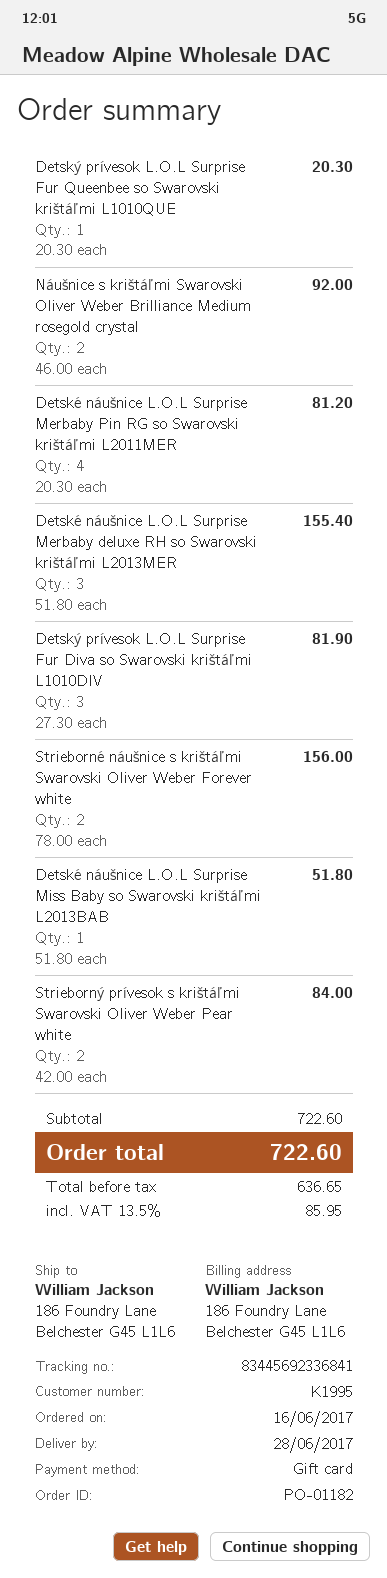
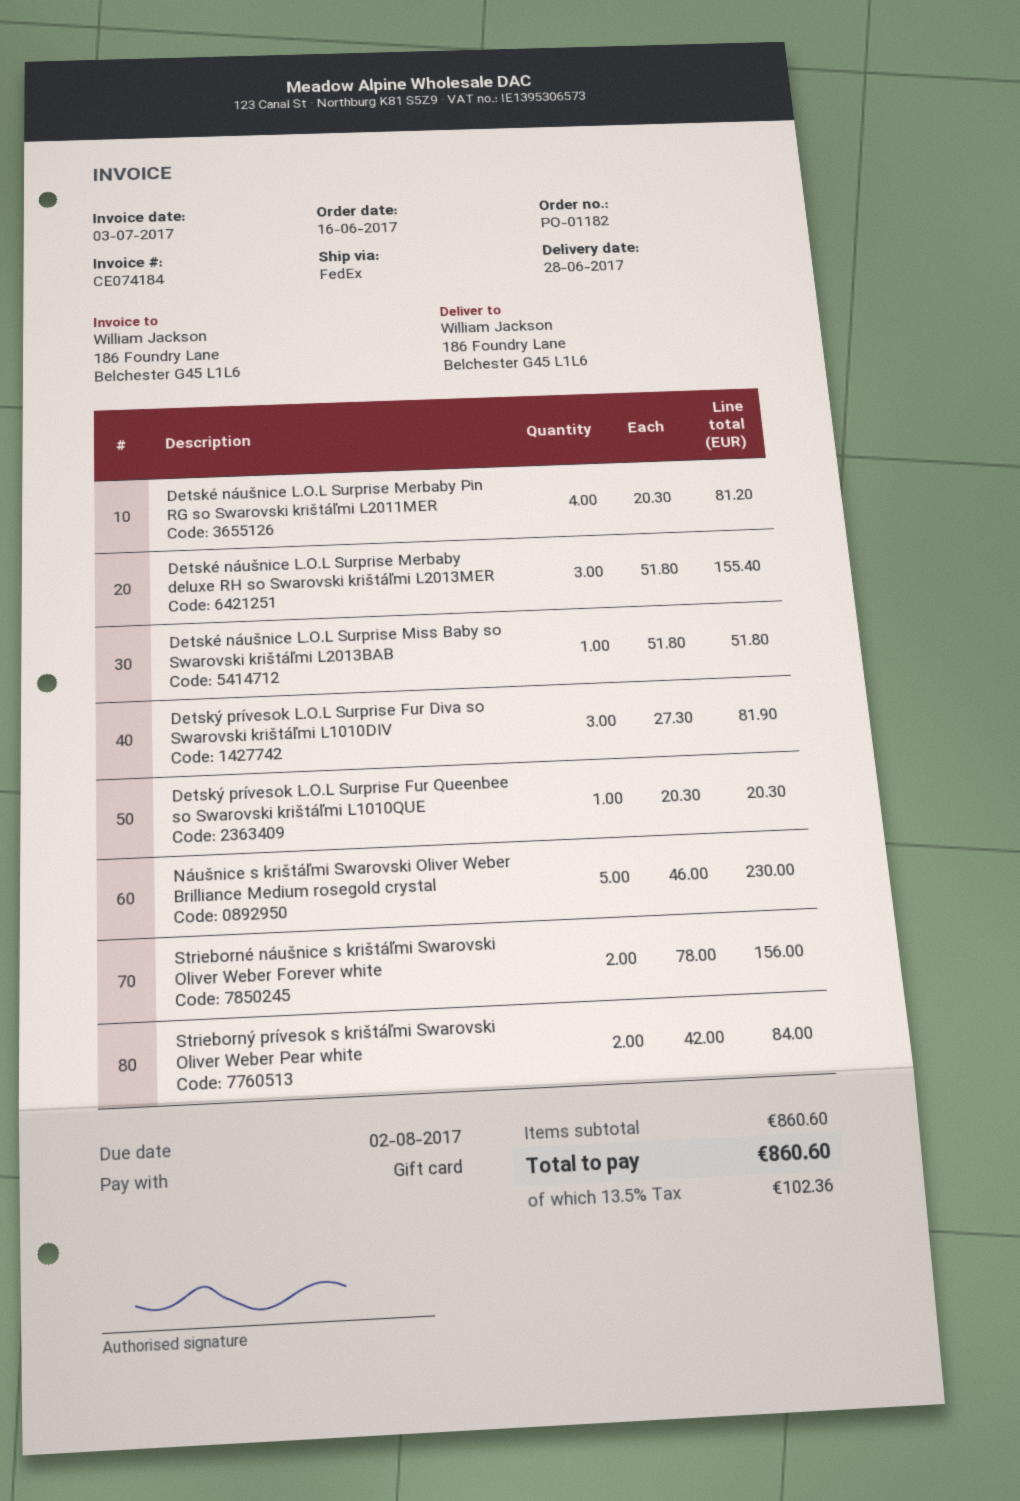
Náušnice s krištáľmi Swarovski Oliver Weber Brilliance Medium rosegold crystal: 2 x 46.00 = 92.00 -> 5 x 46.00 = 230.00
subtotal: 722.60 -> 860.60
tax: 13.5% = 85.95 -> 13.5% = 102.36
total: 722.60 -> 860.60

